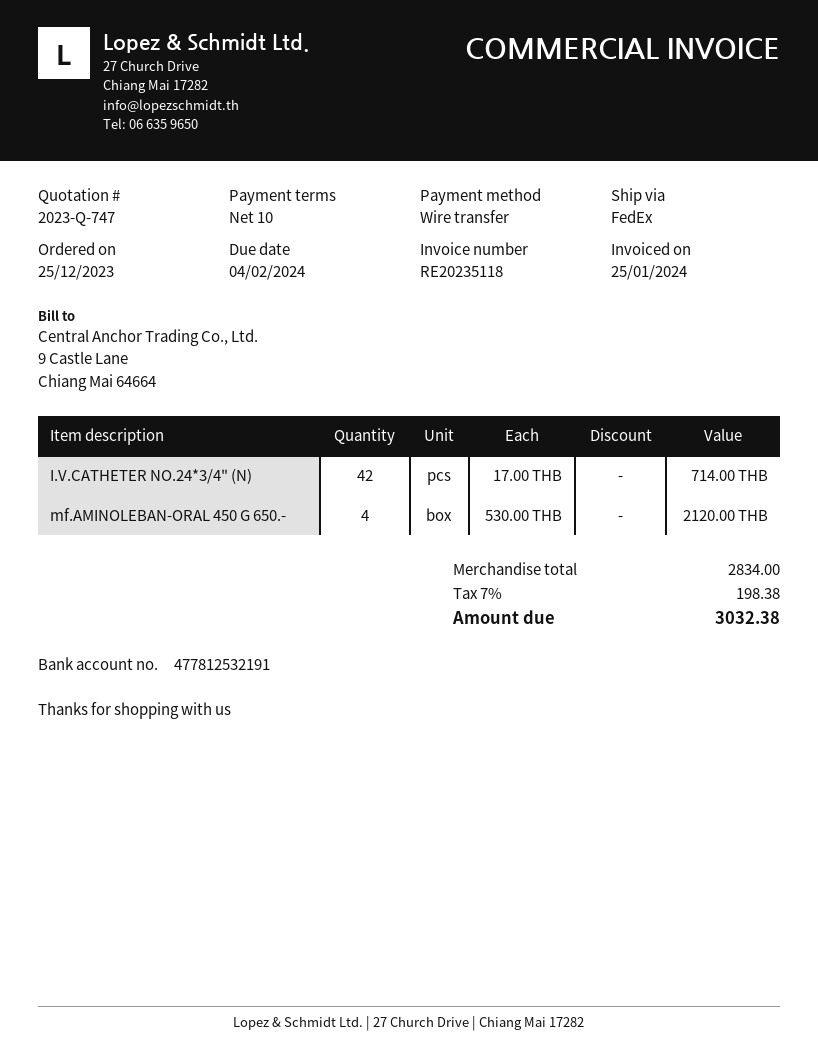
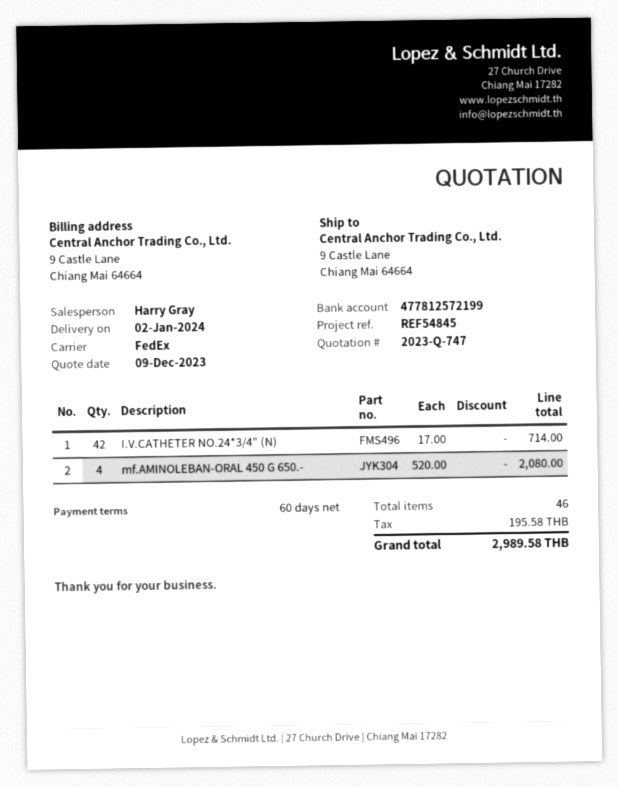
payment terms: 10 days -> 60 days
bank account: 477812532191 -> 477812572199
mf.AMINOLEBAN-ORAL 450 G 650.-: 4 x 530.00 = 2120.00 -> 4 x 520.00 = 2080.00
tax: 198.38 -> 195.58
total: 3032.38 -> 2989.58

